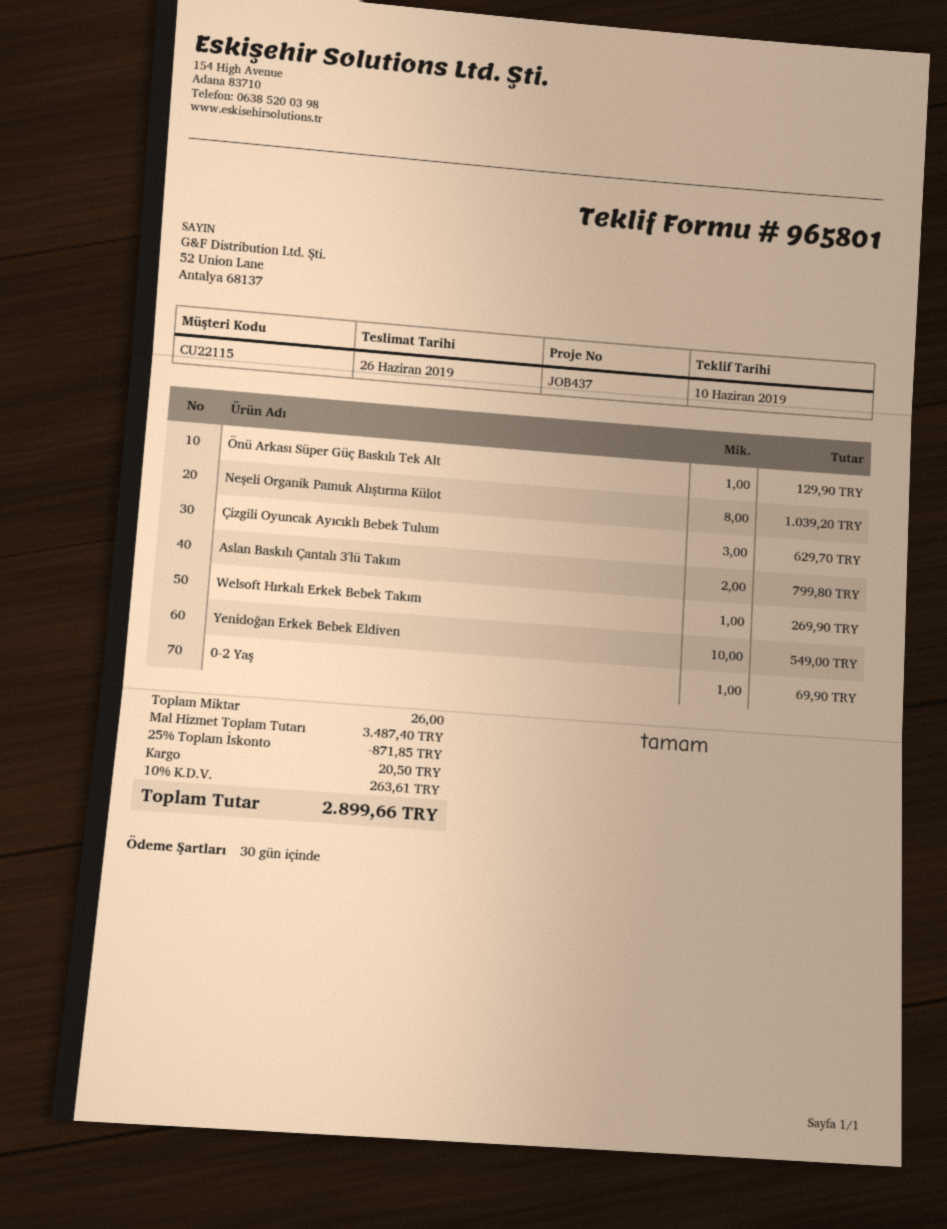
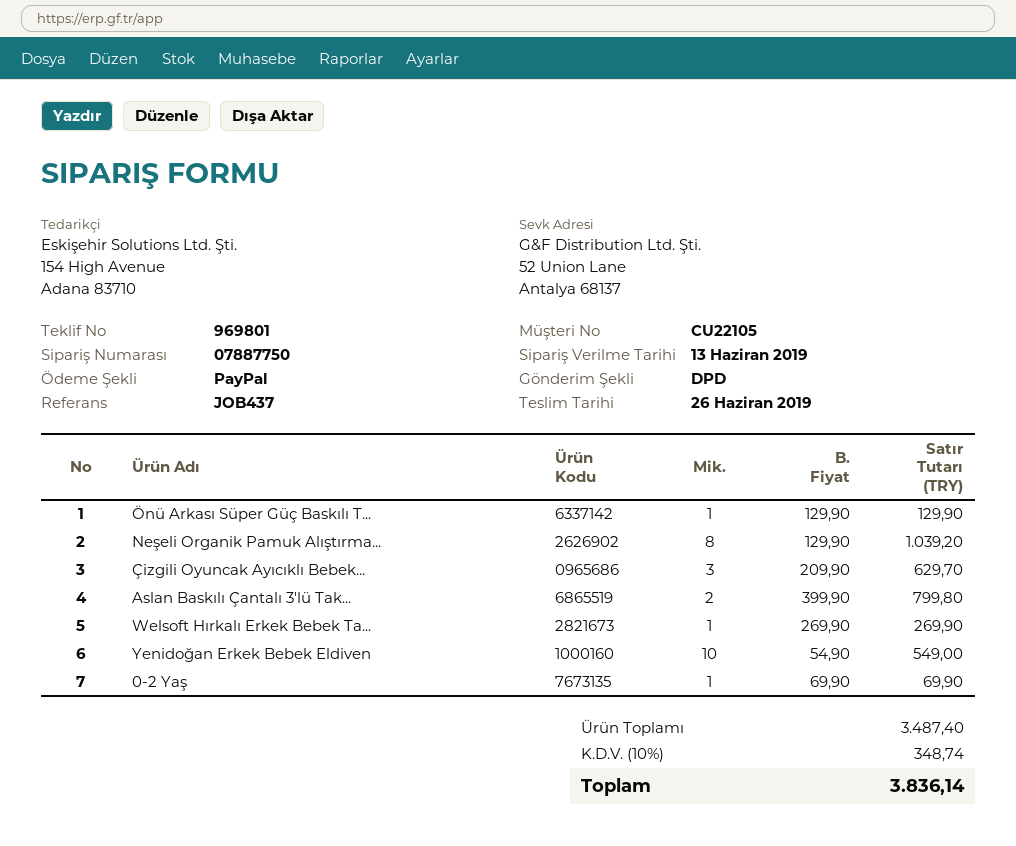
quote number: 965801 -> 969801
customer number: CU22115 -> CU22105
discount: 25% = 871.85 -> none
shipping: 20.50 -> none
tax: 10% = 263.61 -> 10% = 348.74
total: 2899.66 -> 3836.14

